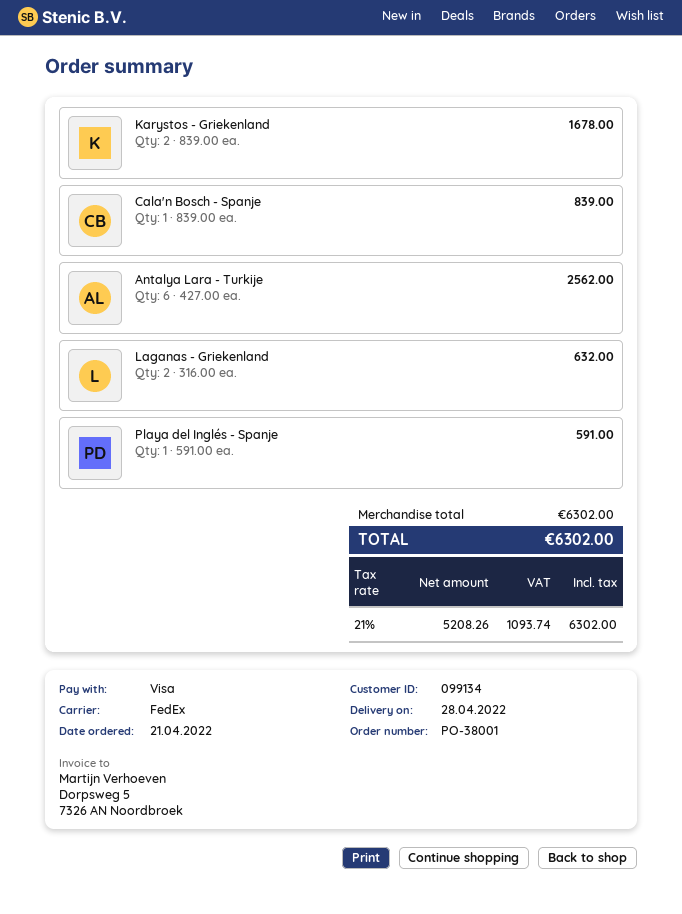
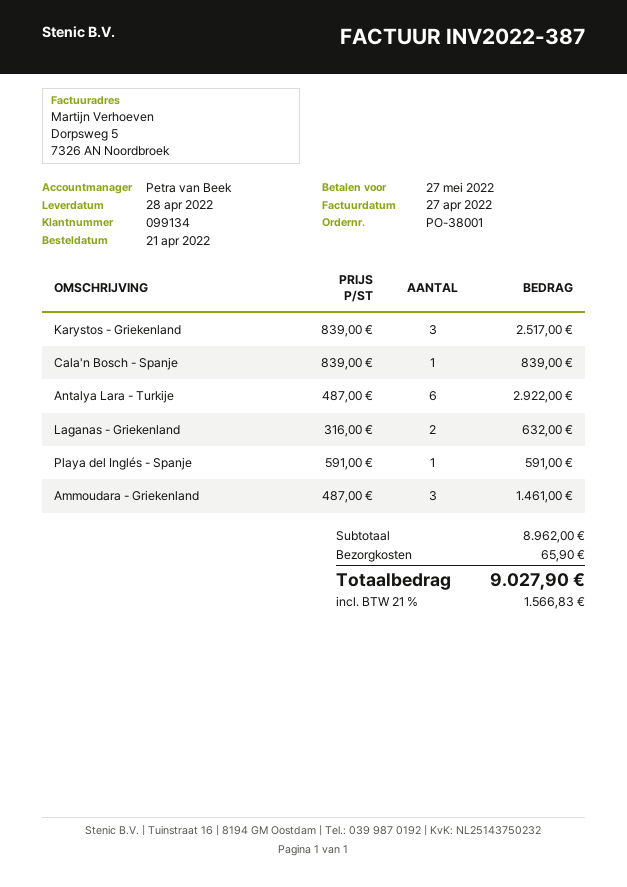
Karystos - Griekenland: 2 x 839.00 = 1678.00 -> 3 x 839.00 = 2517.00
Antalya Lara - Turkije: 6 x 427.00 = 2562.00 -> 6 x 487.00 = 2922.00
Ammoudara - Griekenland: none -> 3 x 487.00 = 1461.00
subtotal: 6302.00 -> 8962.00
shipping: none -> 65.90
tax: 21% = 1093.74 -> 21% = 1566.83
total: 6302.00 -> 9027.90

